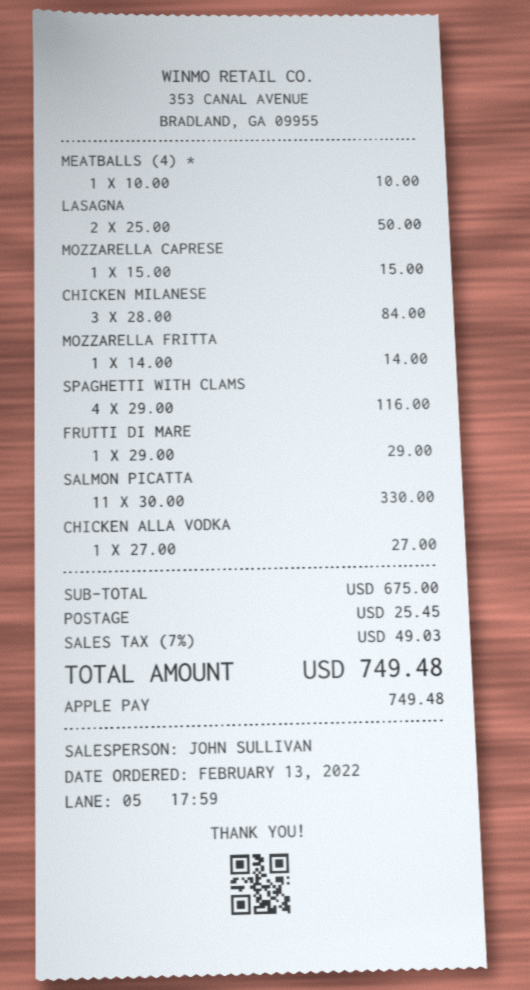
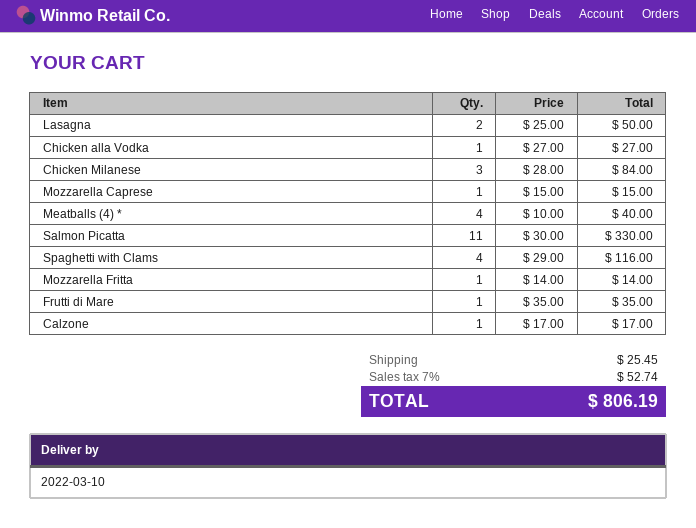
MEATBALLS (4) *: 1 x 10.00 = 10.00 -> 4 x 10.00 = 40.00
FRUTTI DI MARE: 1 x 29.00 = 29.00 -> 1 x 35.00 = 35.00
Calzone: none -> 1 x 17.00 = 17.00
tax: 7% = 49.03 -> 7% = 52.74
total: 749.48 -> 806.19

